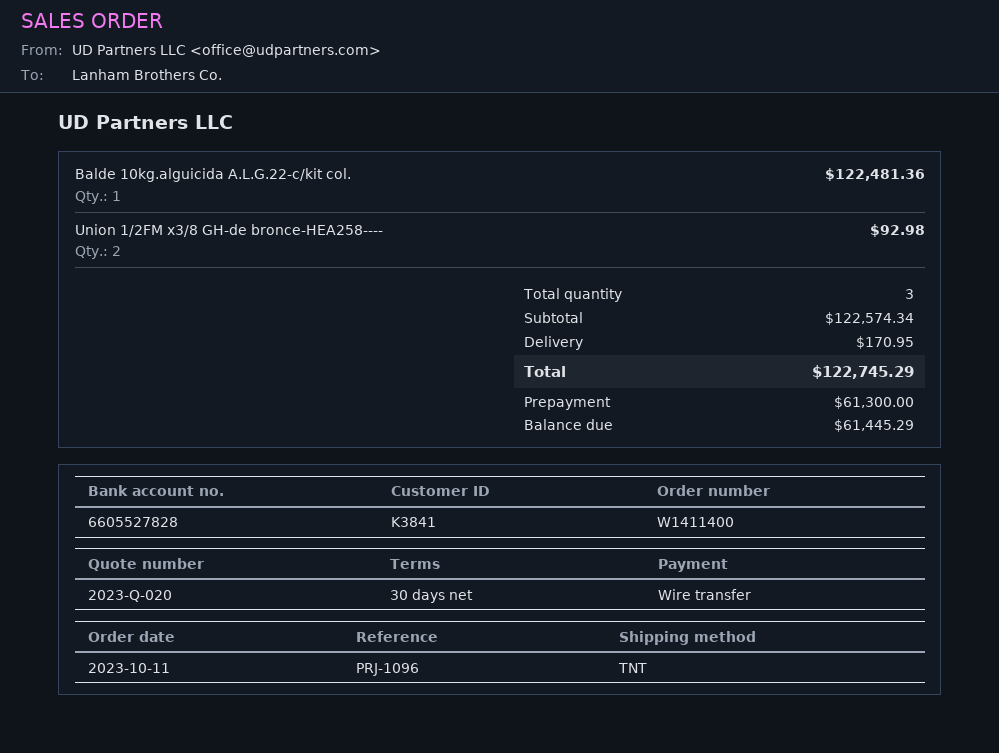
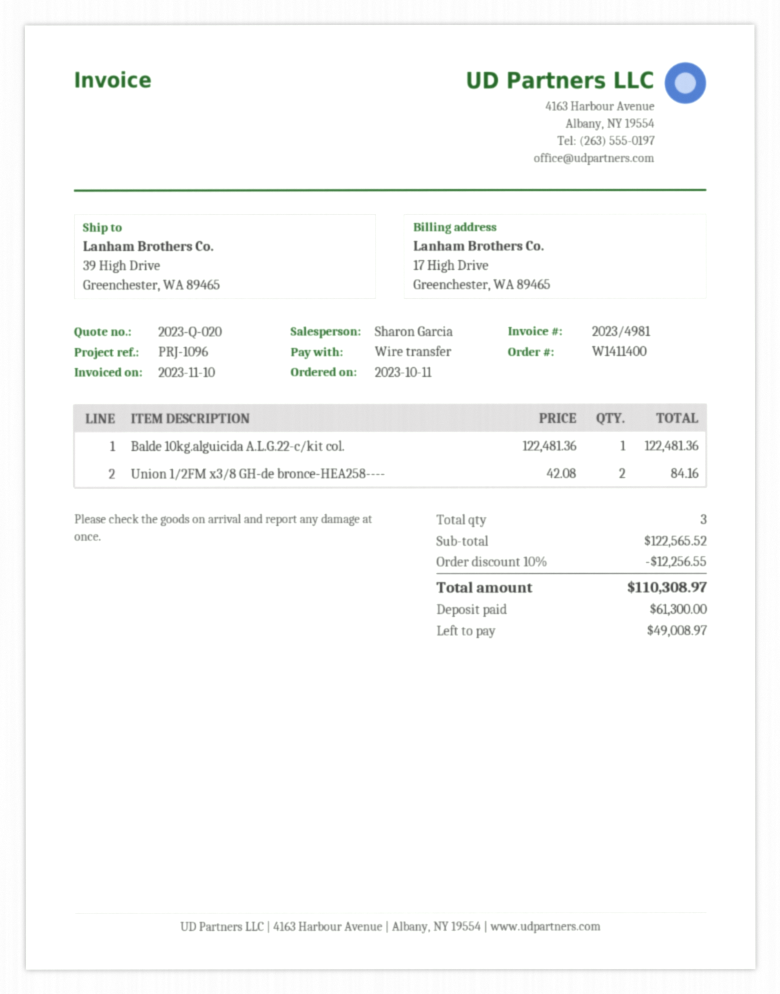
Union 1/2FM x3/8 GH-de bronce-HEA258----: 2 for 92.98 -> 2 for 84.16
subtotal: 122574.34 -> 122565.52
discount: none -> 10% = 12256.55
shipping: 170.95 -> none
total: 122745.29 -> 110308.97
balance: 61445.29 -> 49008.97

